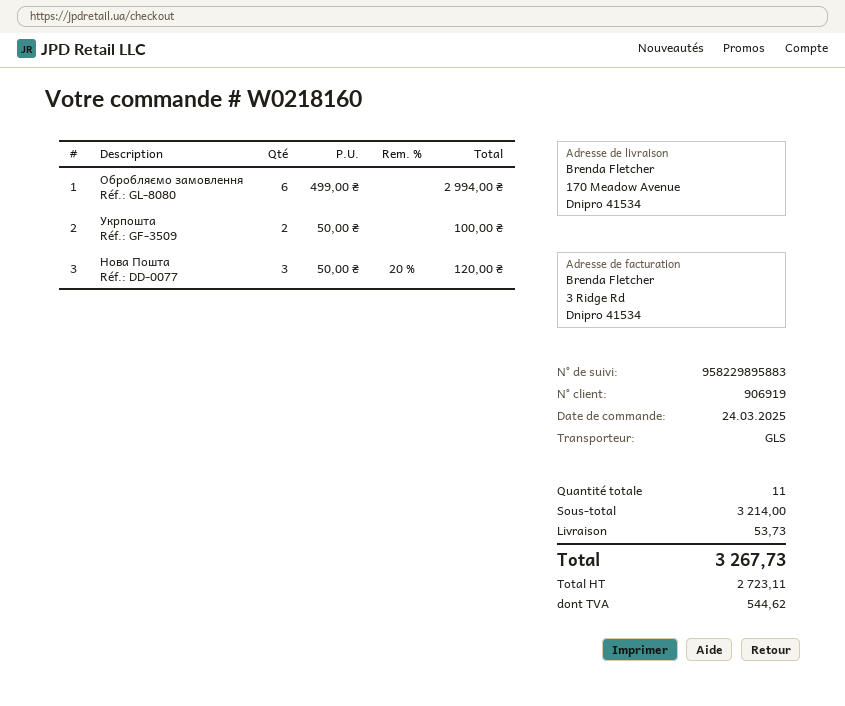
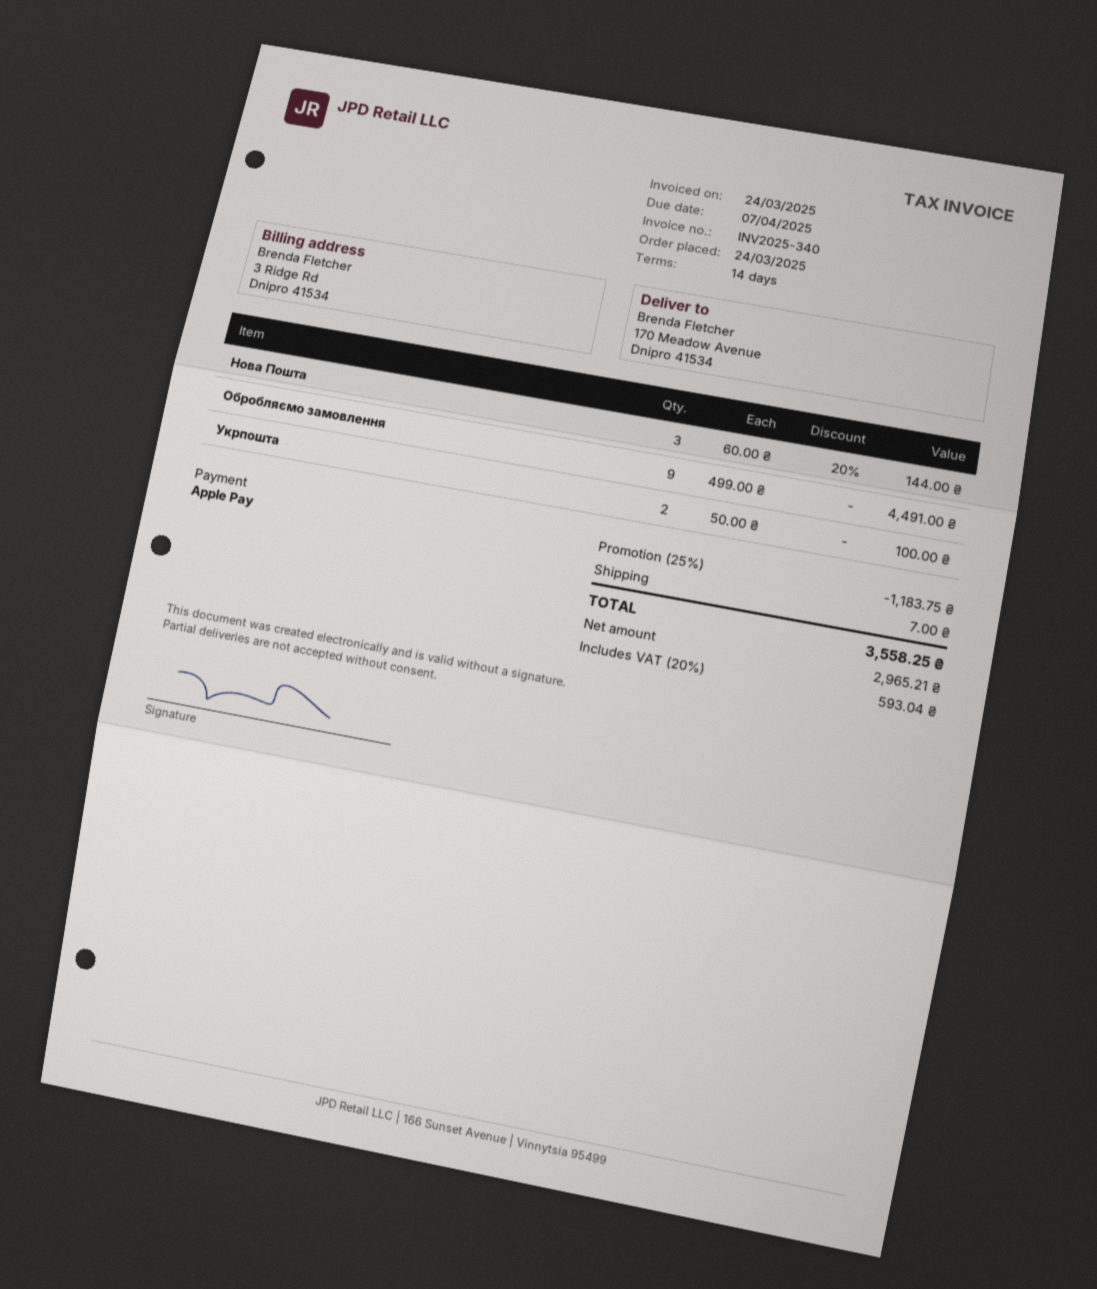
Обробляємо замовлення: 6 x 499.00 = 2994.00 -> 9 x 499.00 = 4491.00
Нова Пошта: 3 x 50.00 - 20% = 120.00 -> 3 x 60.00 - 20% = 144.00
discount: none -> 25% = 1183.75
shipping: 53.73 -> 7.00
net: 2723.11 -> 2965.21
tax: 544.62 -> 593.04
total: 3267.73 -> 3558.25

